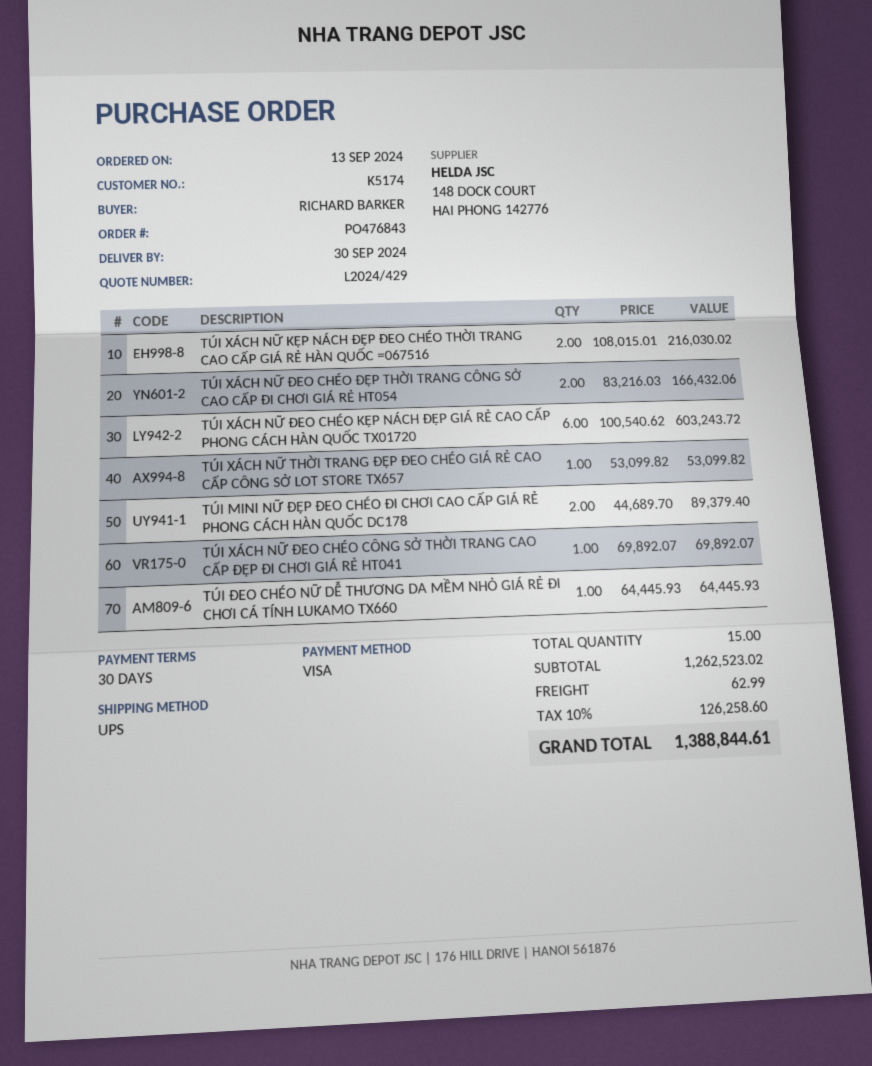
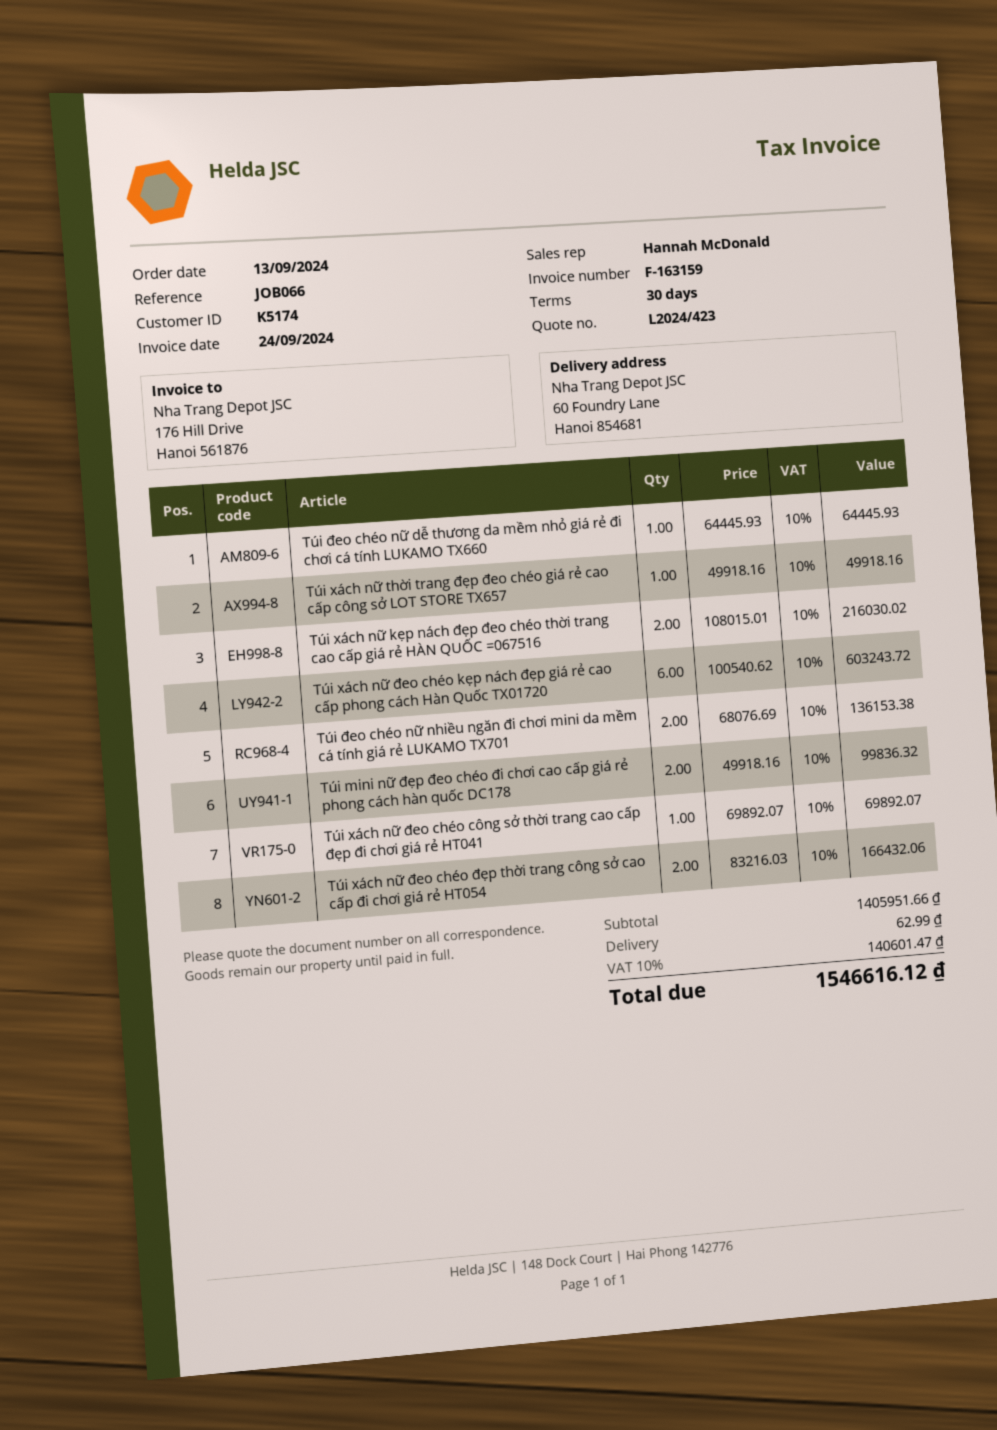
quote number: L2024/429 -> L2024/423
TÚI XÁCH NỮ THỜI TRANG ĐẸP ĐEO CHÉO GIÁ RẺ CAO CẤP CÔNG SỞ LOT STORE TX657: 1 x 53099.82 = 53099.82 -> 1 x 49918.16 = 49918.16
TÚI MINI NỮ ĐẸP ĐEO CHÉO ĐI CHƠI CAO CẤP GIÁ RẺ PHONG CÁCH HÀN QUỐC DC178: 2 x 44689.70 = 89379.40 -> 2 x 49918.16 = 99836.32
Túi đeo chéo nữ nhiều ngăn đi chơi mini da mềm cá tính giá rẻ LUKAMO TX701: none -> 2 x 68076.69 = 136153.38
subtotal: 1262523.02 -> 1405951.66
tax: 10% = 126258.60 -> 10% = 140601.47
total: 1388844.61 -> 1546616.12

